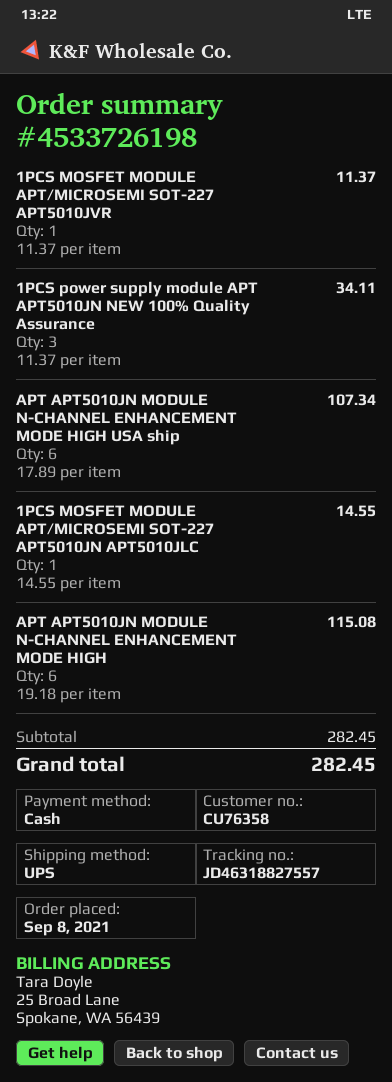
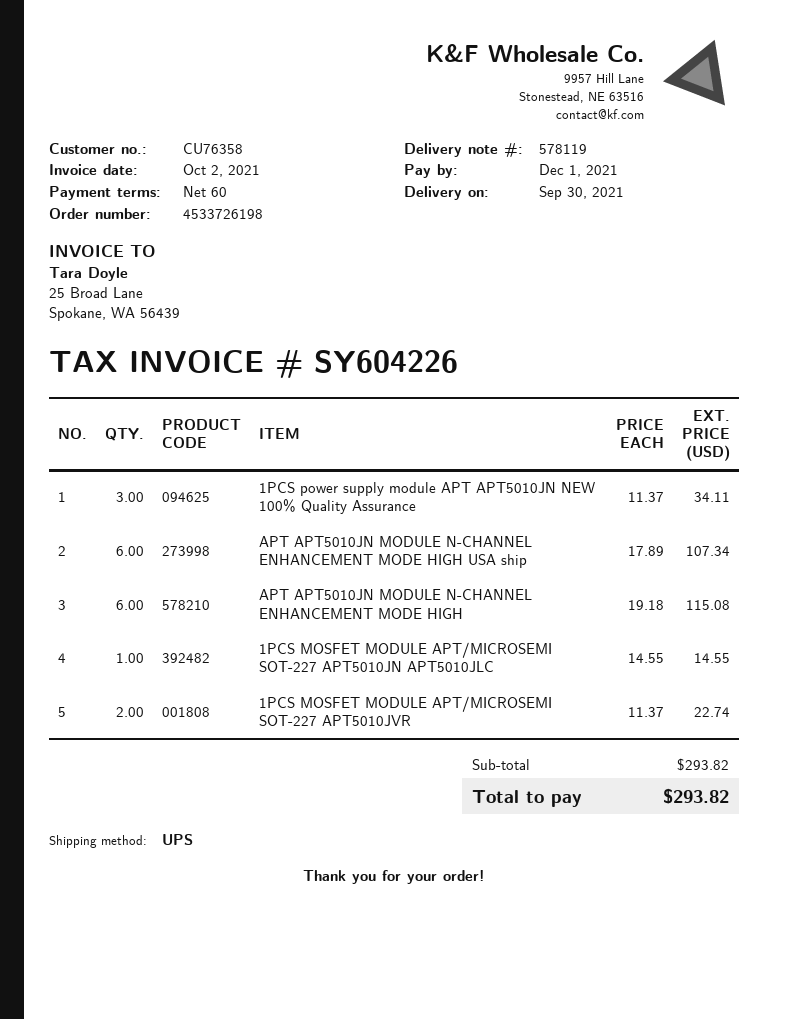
1PCS MOSFET MODULE APT/MICROSEMI SOT-227 APT5010JVR: 1 x 11.37 = 11.37 -> 2 x 11.37 = 22.74
subtotal: 282.45 -> 293.82
total: 282.45 -> 293.82

